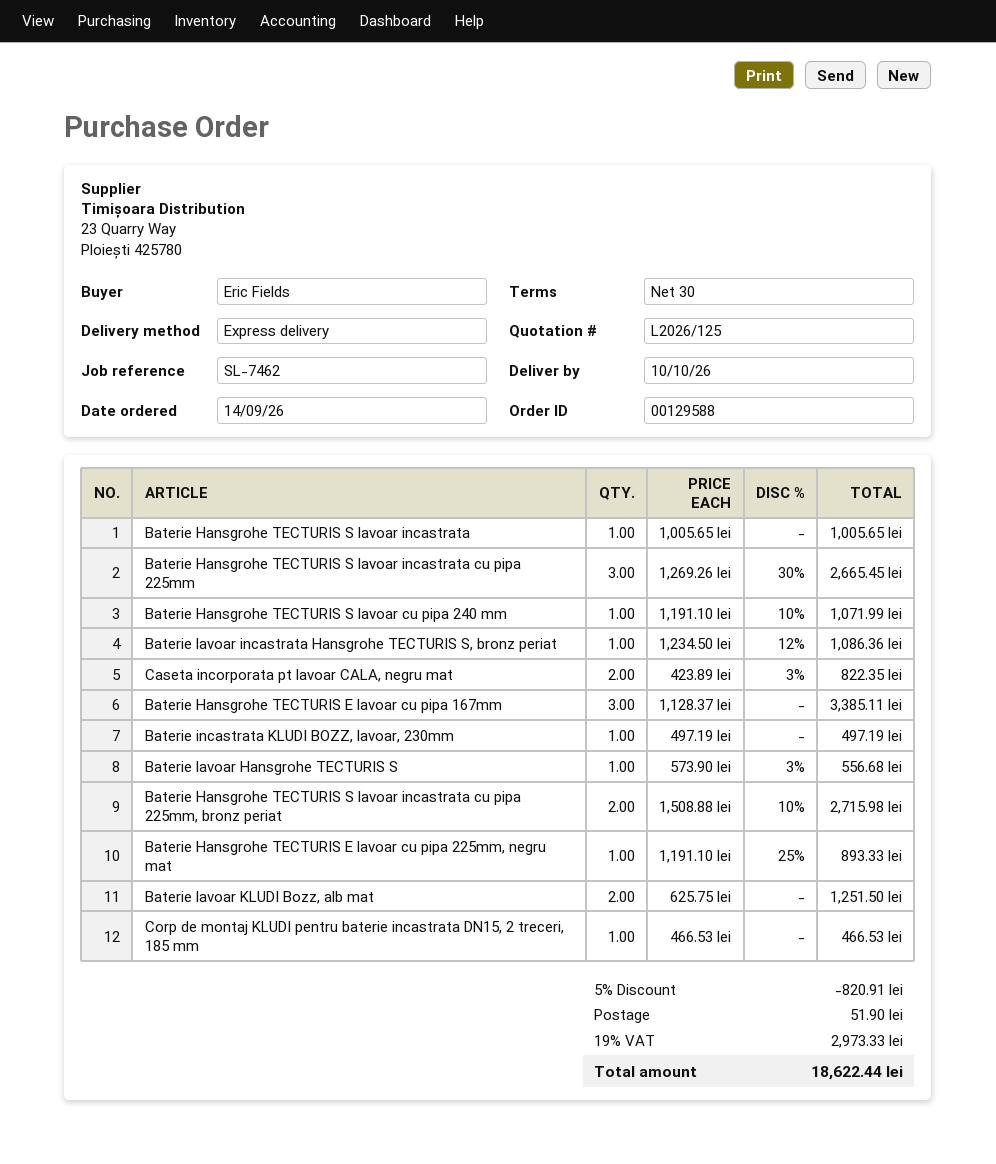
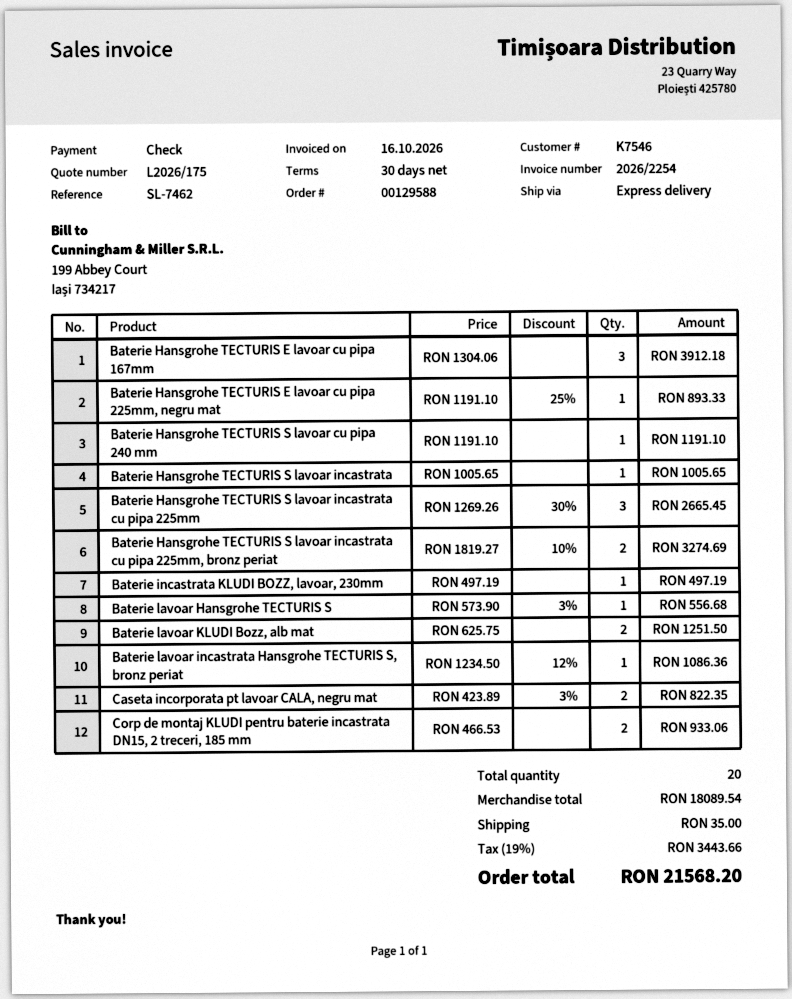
quote number: L2026/125 -> L2026/175
Baterie Hansgrohe TECTURIS S lavoar cu pipa 240 mm: 1 x 1191.10 - 10% = 1071.99 -> 1 x 1191.10 = 1191.10
Baterie Hansgrohe TECTURIS E lavoar cu pipa 167mm: 3 x 1128.37 = 3385.11 -> 3 x 1304.06 = 3912.18
Baterie Hansgrohe TECTURIS S lavoar incastrata cu pipa 225mm, bronz periat: 2 x 1508.88 - 10% = 2715.98 -> 2 x 1819.27 - 10% = 3274.69
Corp de montaj KLUDI pentru baterie incastrata DN15, 2 treceri, 185 mm: 1 x 466.53 = 466.53 -> 2 x 466.53 = 933.06
discount: 5% = 820.91 -> none
shipping: 51.90 -> 35.00
tax: 19% = 2973.33 -> 19% = 3443.66
total: 18622.44 -> 21568.20

